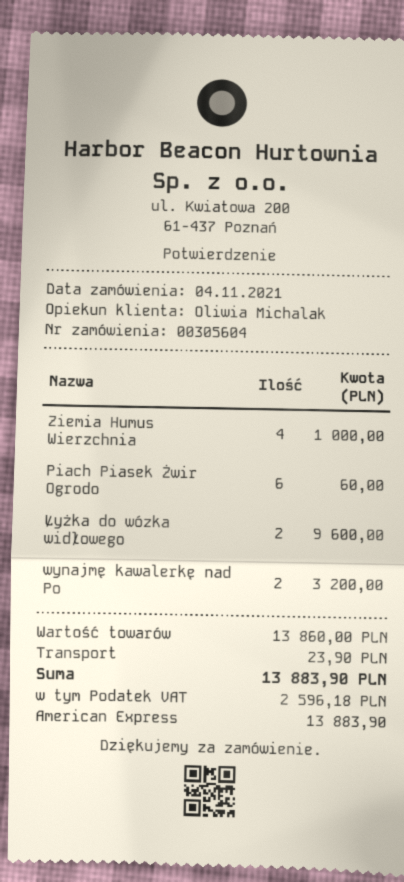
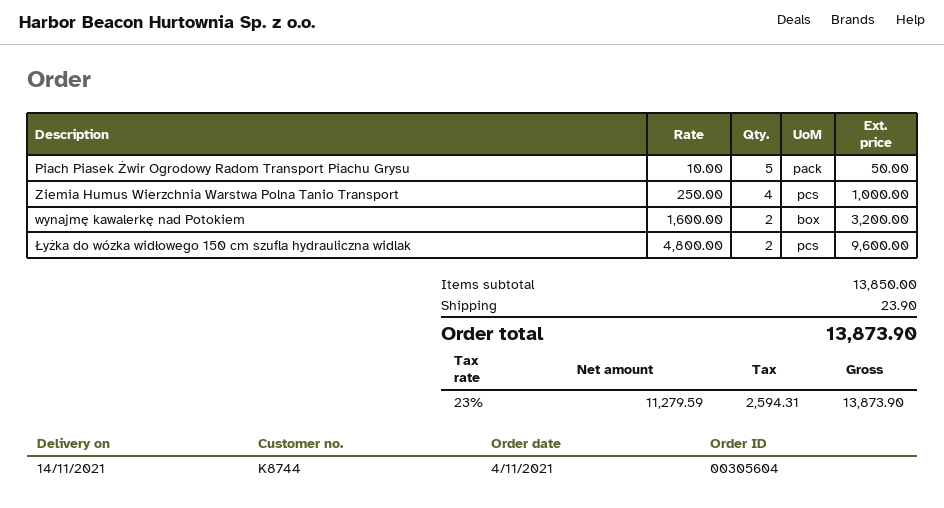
Piach Piasek Żwir Ogrodo: 6 for 60.00 -> 5 for 50.00
subtotal: 13860.00 -> 13850.00
tax: 2596.18 -> 2594.31
total: 13883.90 -> 13873.90

